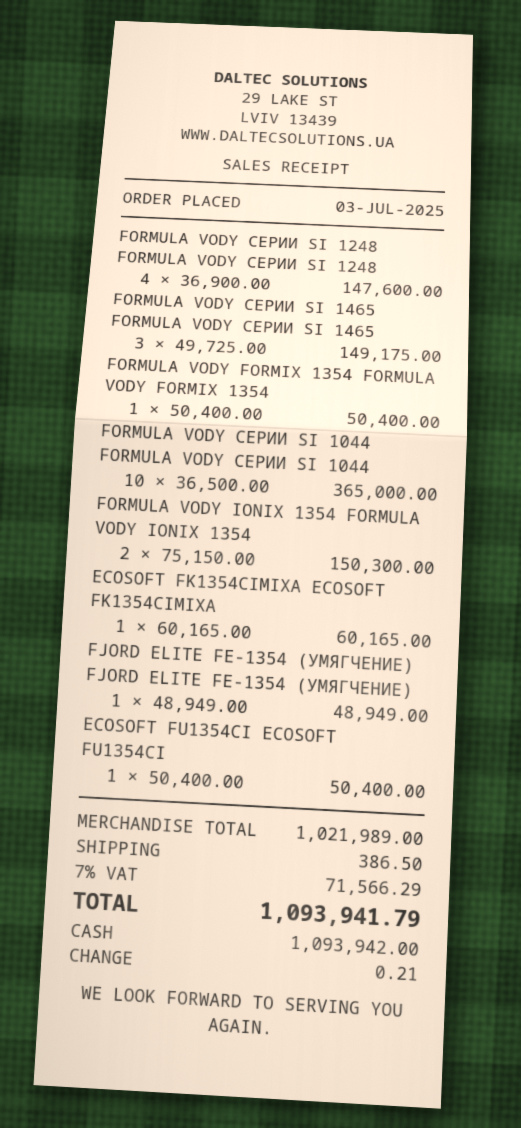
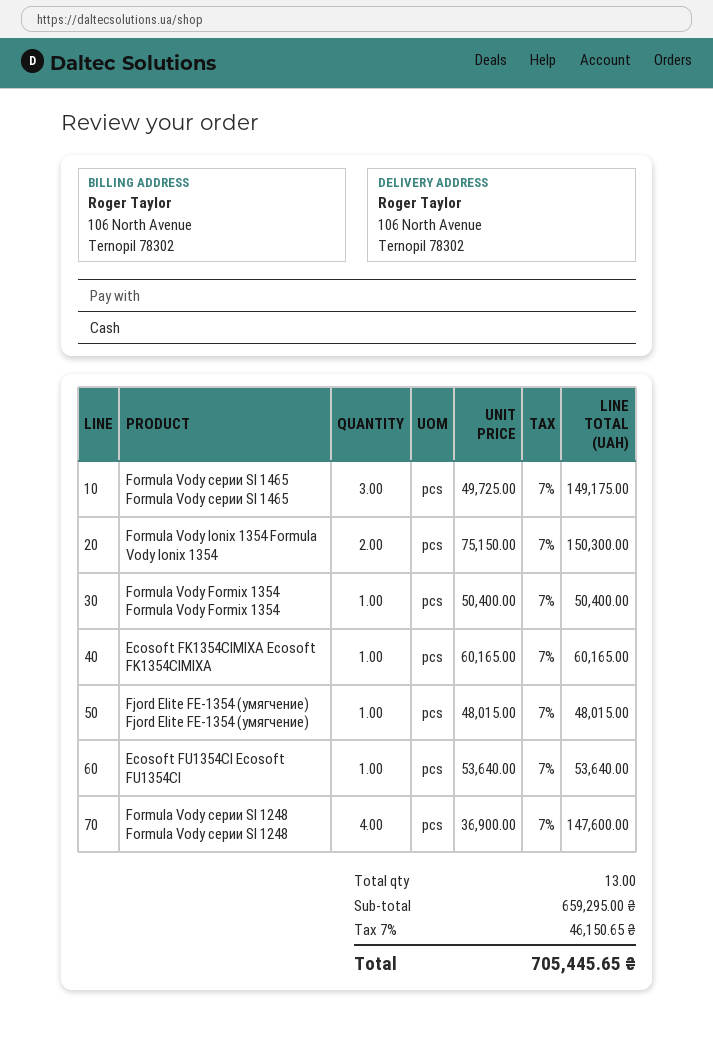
FORMULA VODY СЕРИИ SI 1044 FORMULA VODY СЕРИИ SI 1044: 10 x 36500.00 = 365000.00 -> none
FJORD ELITE FE-1354 (УМЯГЧЕНИЕ) FJORD ELITE FE-1354 (УМЯГЧЕНИЕ): 1 x 48949.00 = 48949.00 -> 1 x 48015.00 = 48015.00
ECOSOFT FU1354CI ECOSOFT FU1354CI: 1 x 50400.00 = 50400.00 -> 1 x 53640.00 = 53640.00
subtotal: 1021989.00 -> 659295.00
shipping: 386.50 -> none
tax: 7% = 71566.29 -> 7% = 46150.65
total: 1093941.79 -> 705445.65

